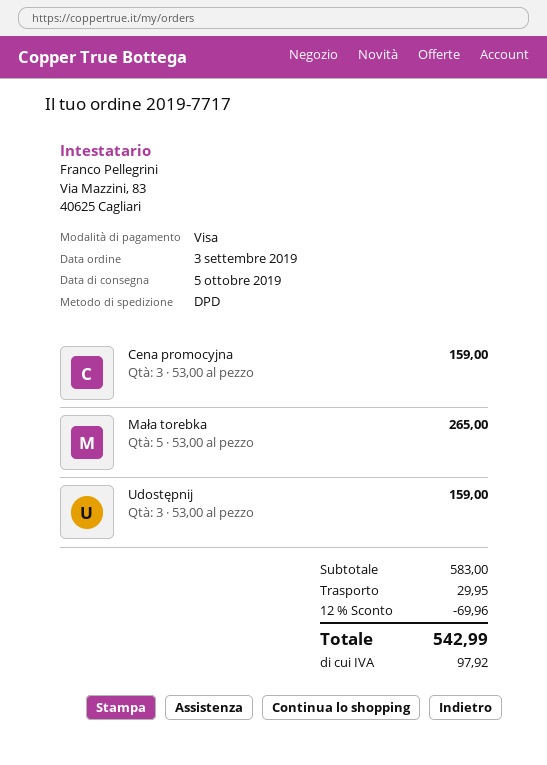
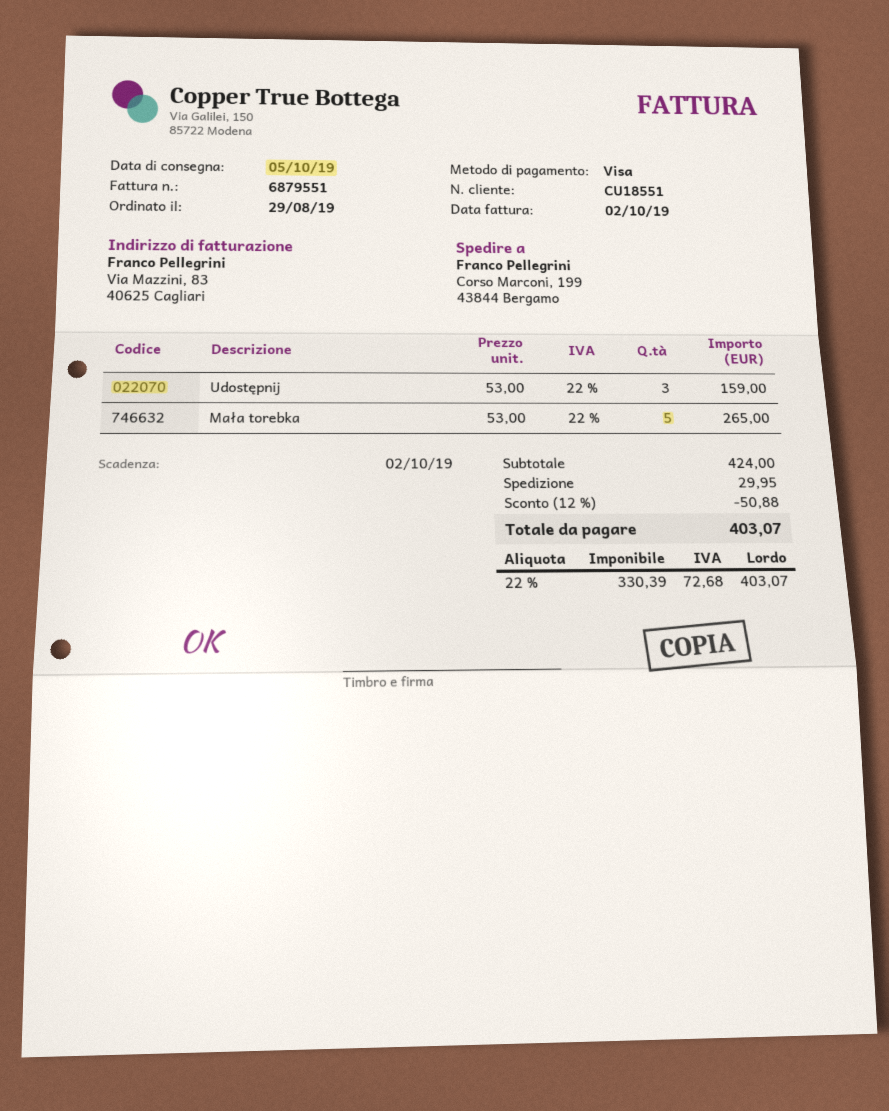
order date: 2019-09-03 -> 2019-08-29
Cena promocyjna: 3 x 53.00 = 159.00 -> none
subtotal: 583.00 -> 424.00
discount: 12% = 69.96 -> 12% = 50.88
tax: 97.92 -> 72.68
total: 542.99 -> 403.07

